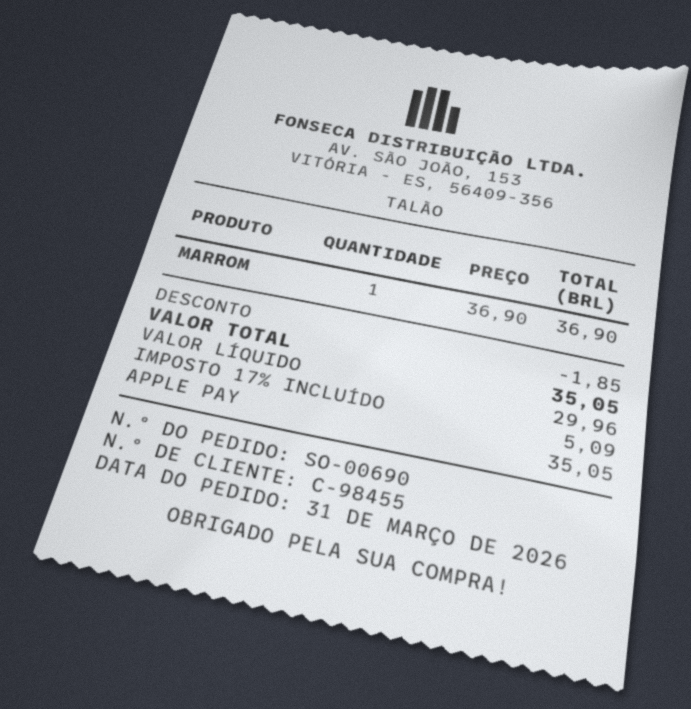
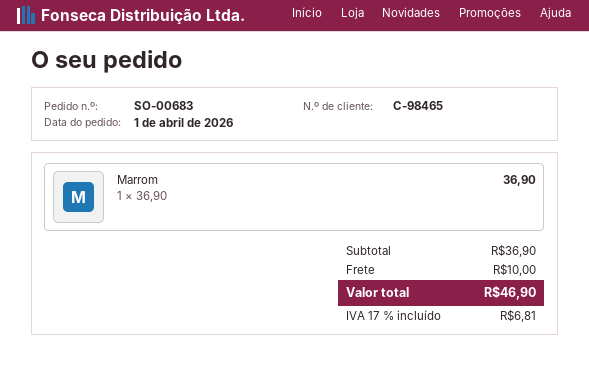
order number: SO-00690 -> SO-00683
order date: 2026-03-31 -> 2026-04-01
customer number: C-98455 -> C-98465
discount: 1.85 -> none
shipping: none -> 10.00
tax: 17% = 5.09 -> 17% = 6.81
total: 35.05 -> 46.90

